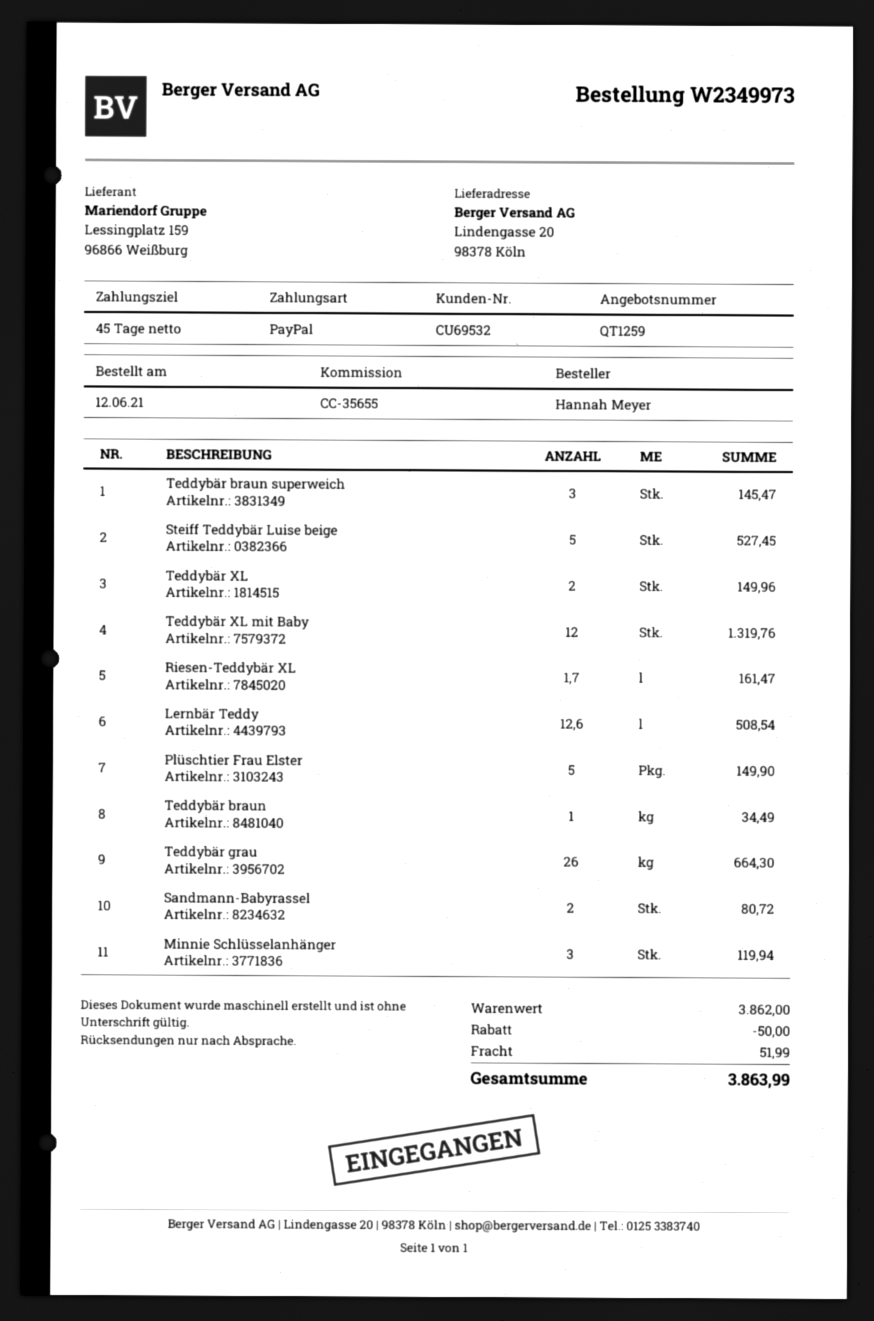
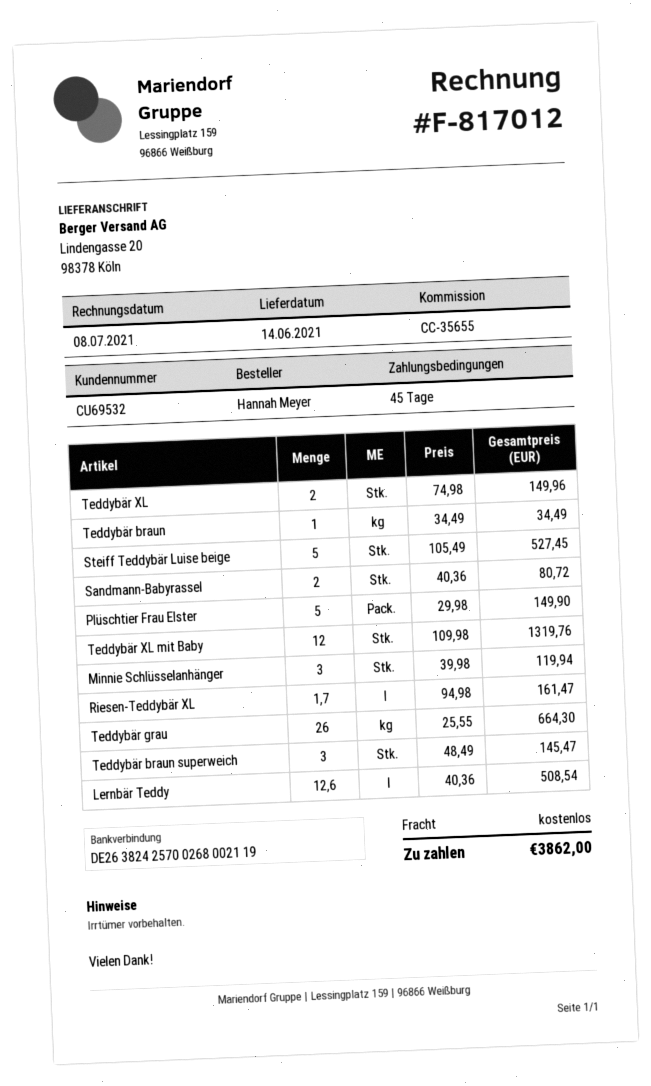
discount: 50.00 -> none
shipping: 51.99 -> 0.00
total: 3863.99 -> 3862.00

